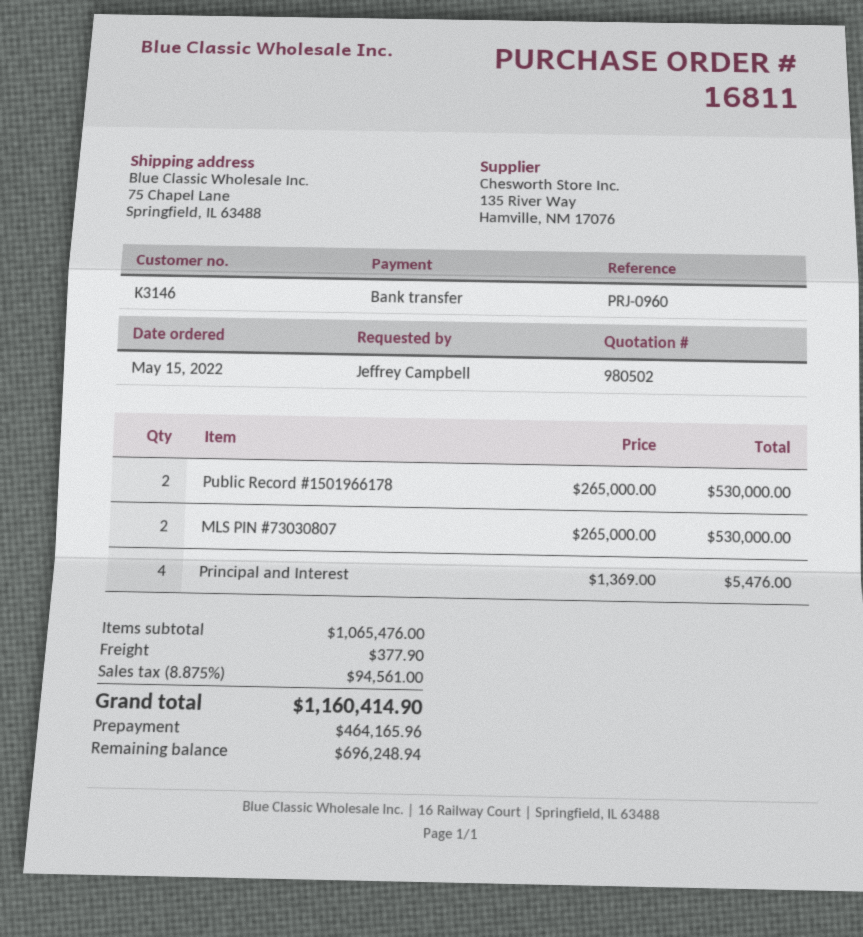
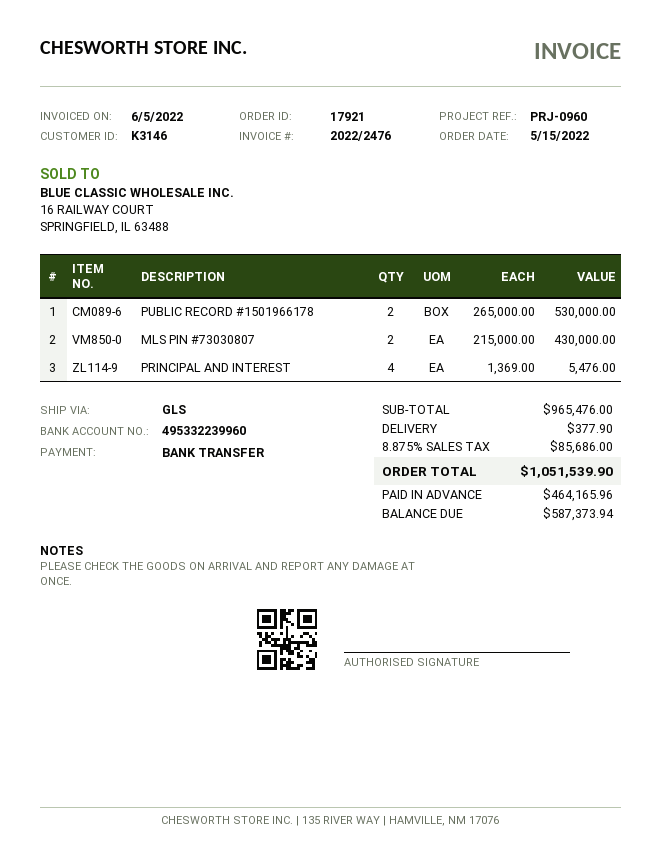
order number: 16811 -> 17921
MLS PIN #73030807: 2 x 265000.00 = 530000.00 -> 2 x 215000.00 = 430000.00
subtotal: 1065476.00 -> 965476.00
tax: 8.875% = 94561.00 -> 8.875% = 85686.00
total: 1160414.90 -> 1051539.90
balance: 696248.94 -> 587373.94

